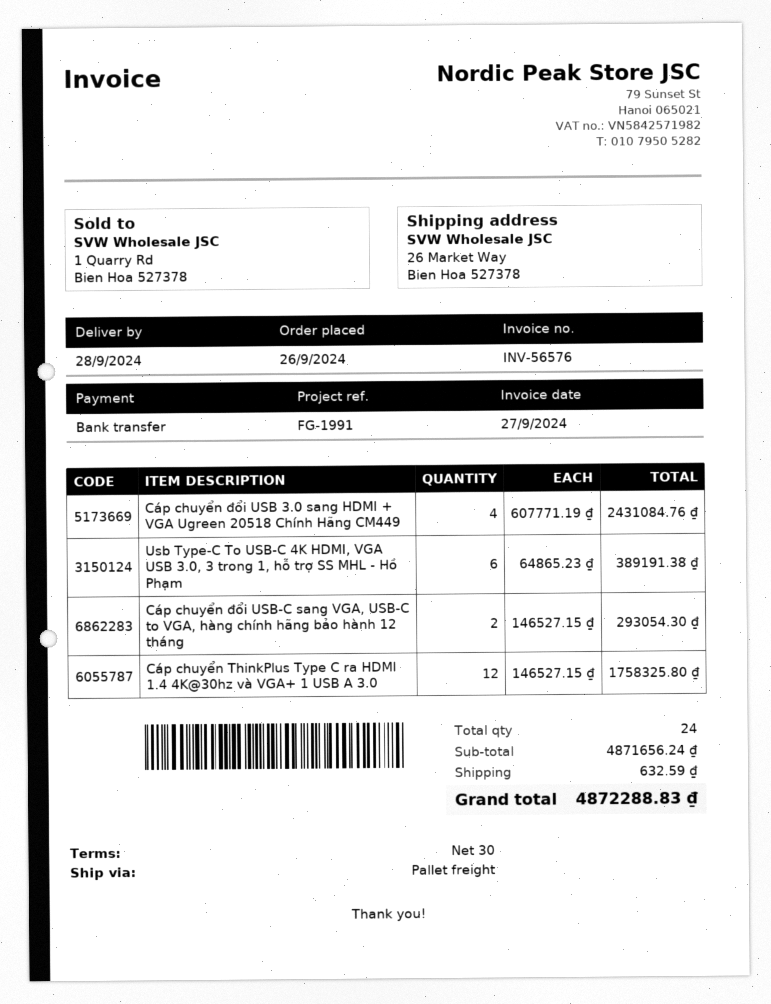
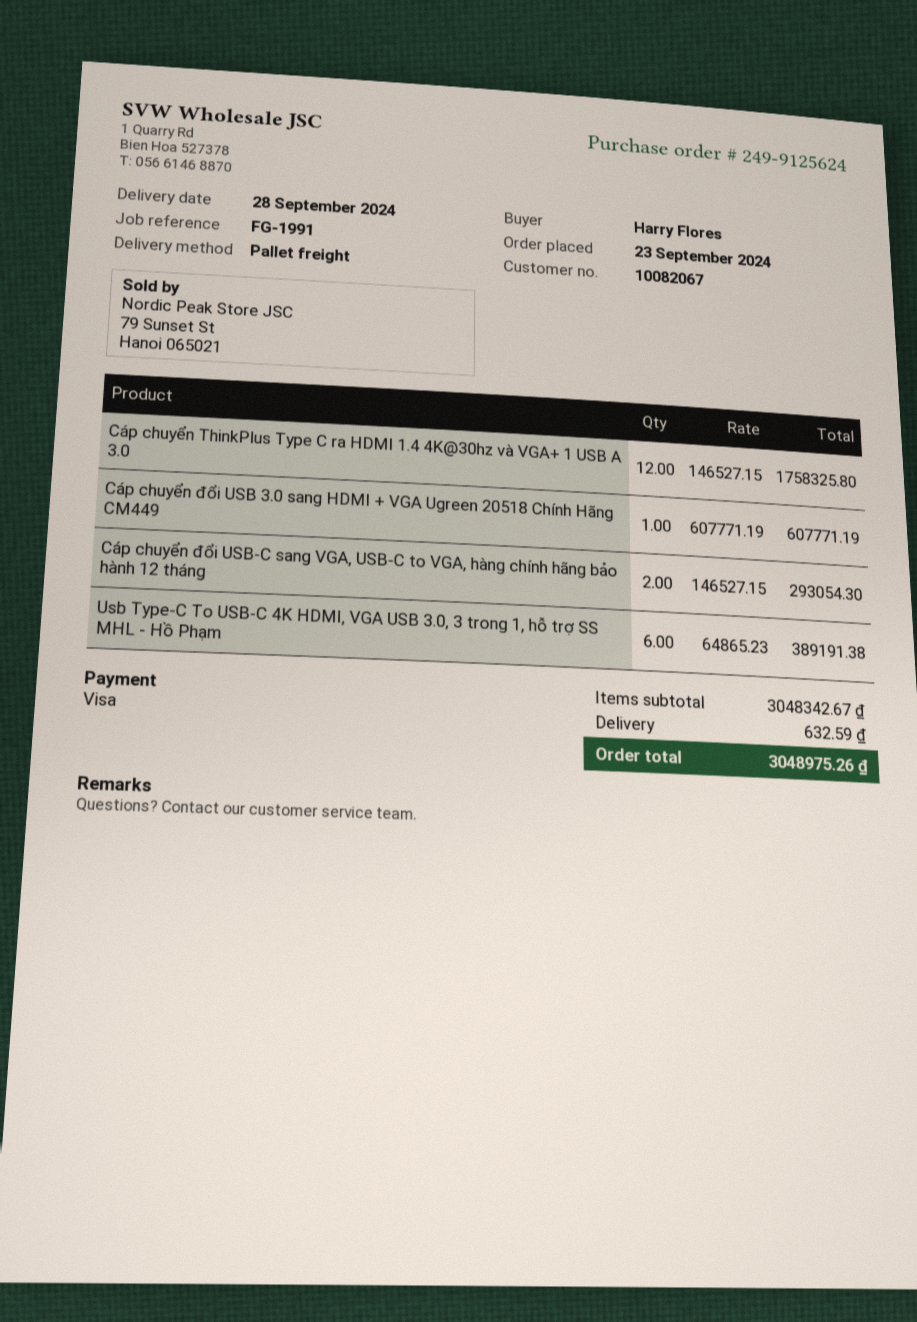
order date: 2024-09-26 -> 2024-09-23
payment method: bank transfer -> Visa
Cáp chuyển đổi USB 3.0 sang HDMI + VGA Ugreen 20518 Chính Hãng CM449: 4 x 607771.19 = 2431084.76 -> 1 x 607771.19 = 607771.19
subtotal: 4871656.24 -> 3048342.67
total: 4872288.83 -> 3048975.26

